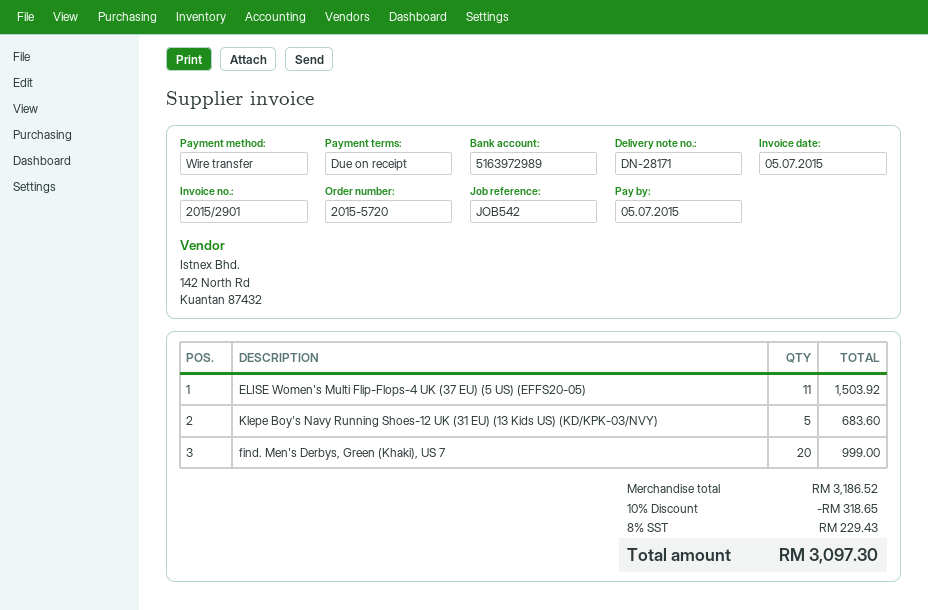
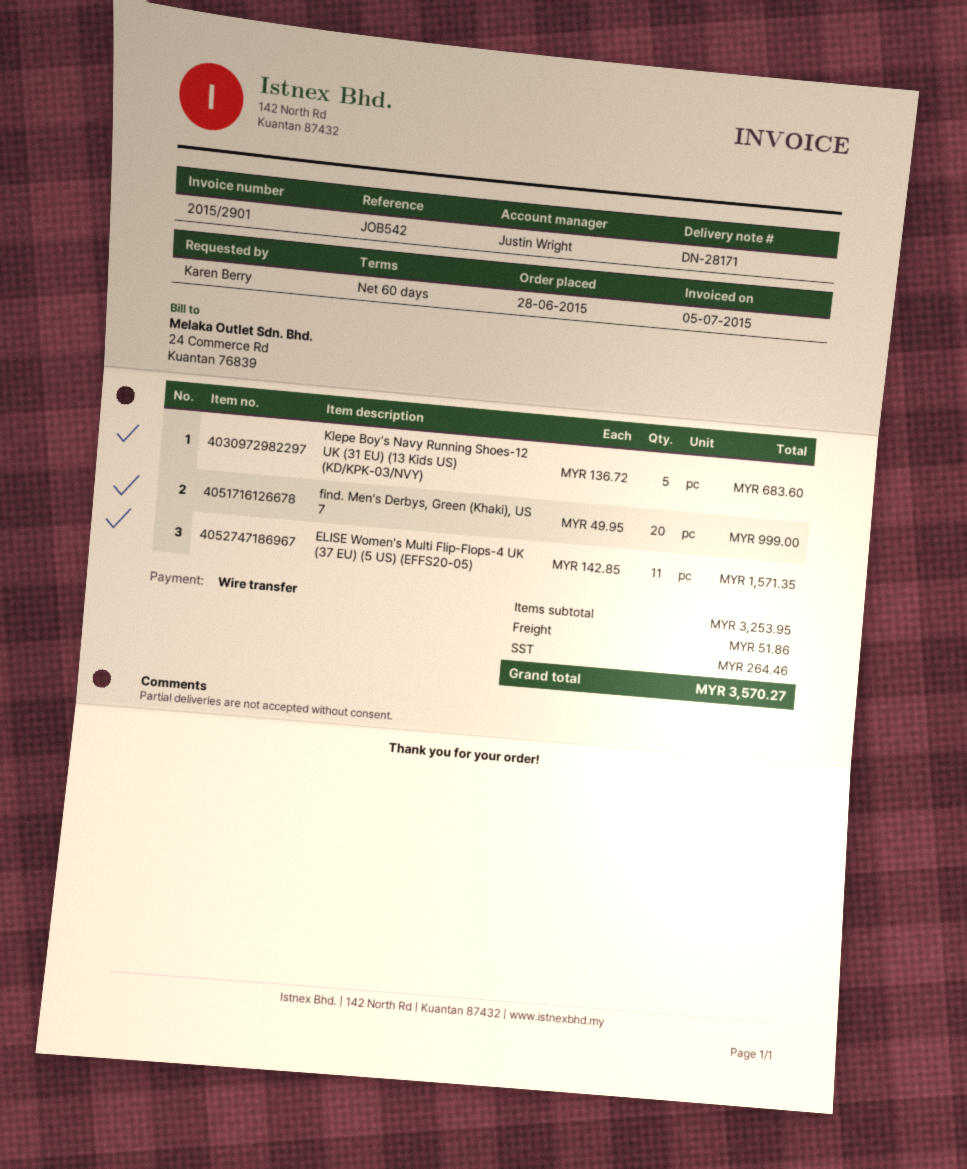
payment terms: on receipt -> 60 days
ELISE Women's Multi Flip-Flops-4 UK (37 EU) (5 US) (EFFS20-05): 11 for 1503.92 -> 11 for 1571.35
subtotal: 3186.52 -> 3253.95
discount: 10% = 318.65 -> none
shipping: none -> 51.86
tax: 229.43 -> 264.46
total: 3097.30 -> 3570.27

